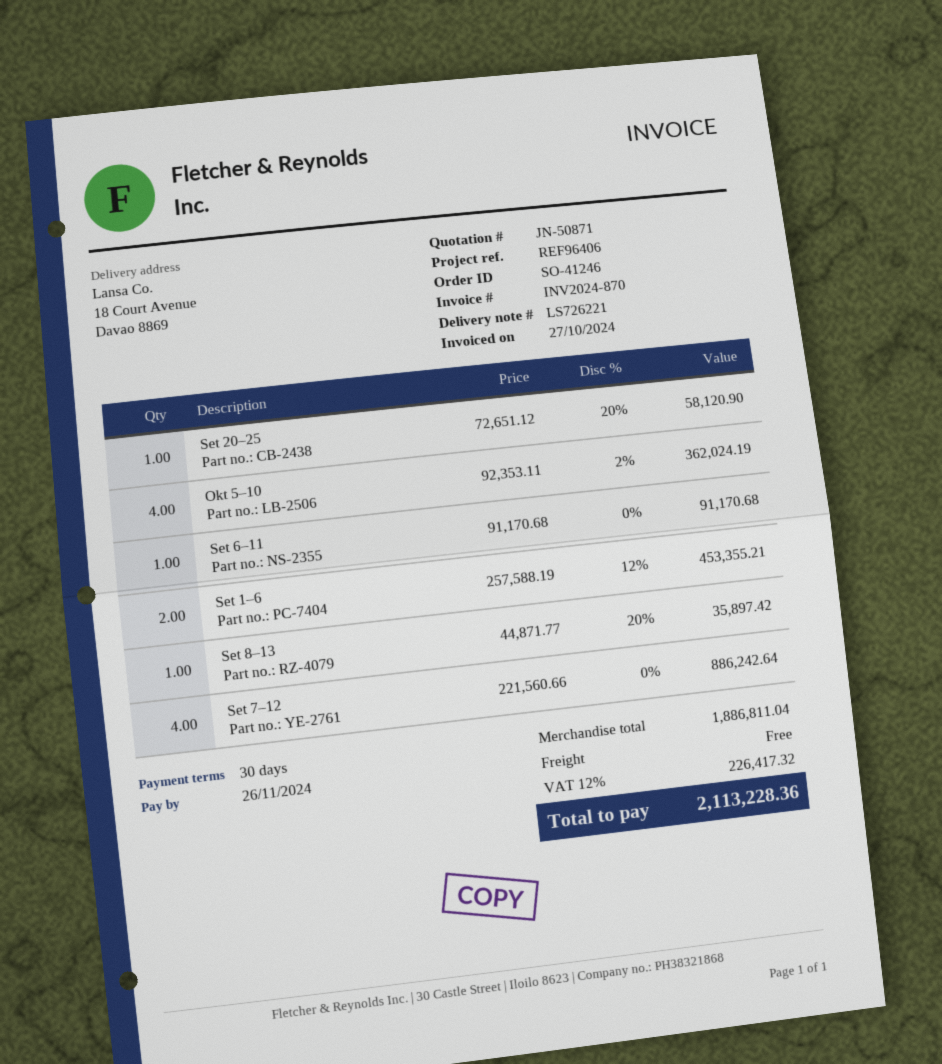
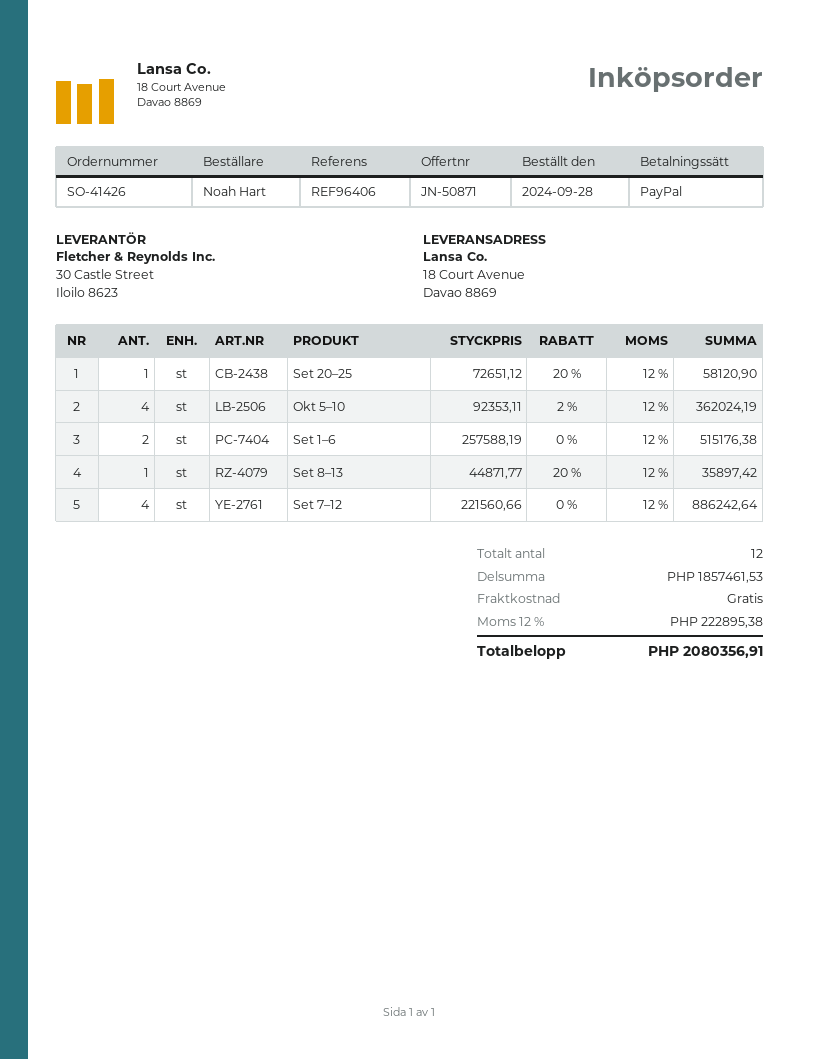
order number: SO-41246 -> SO-41426
Set 6–11: 1 x 91170.68 = 91170.68 -> none
Set 1–6: 2 x 257588.19 - 12% = 453355.21 -> 2 x 257588.19 = 515176.38
subtotal: 1886811.04 -> 1857461.53
tax: 12% = 226417.32 -> 12% = 222895.38
total: 2113228.36 -> 2080356.91

